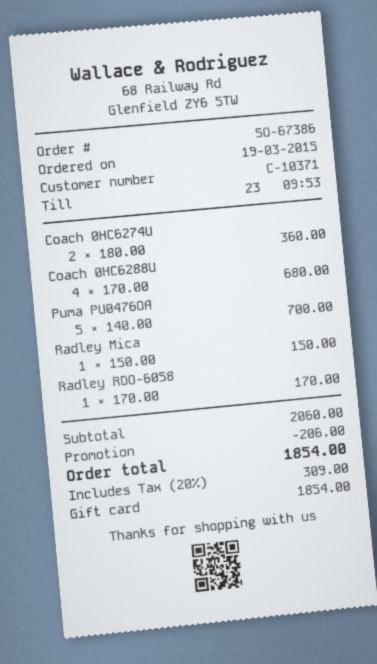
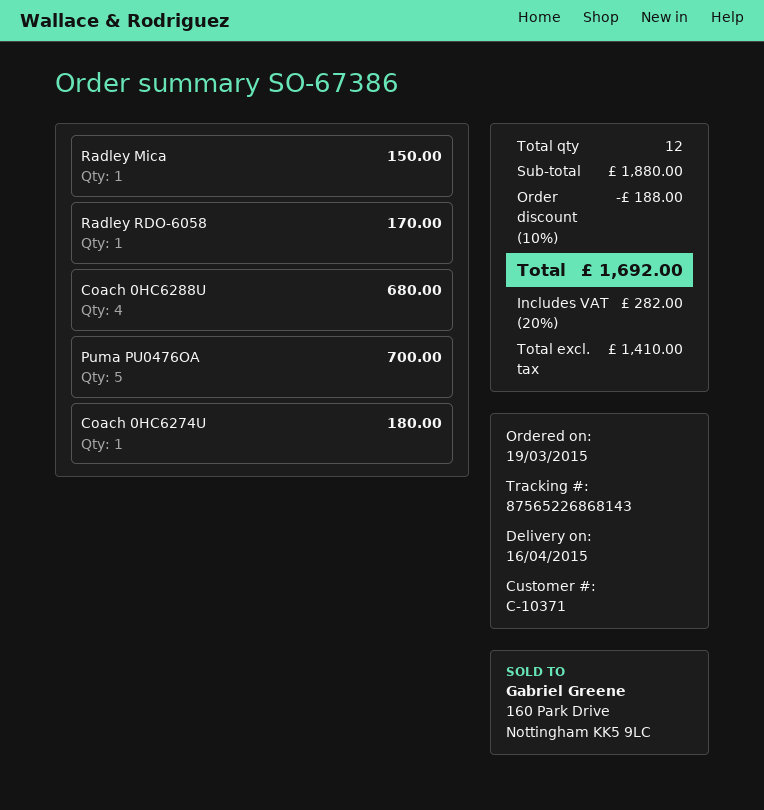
Coach 0HC6274U: 2 for 360.00 -> 1 for 180.00
subtotal: 2060.00 -> 1880.00
discount: 206.00 -> 188.00
tax: 20% = 309.00 -> 20% = 282.00
total: 1854.00 -> 1692.00

